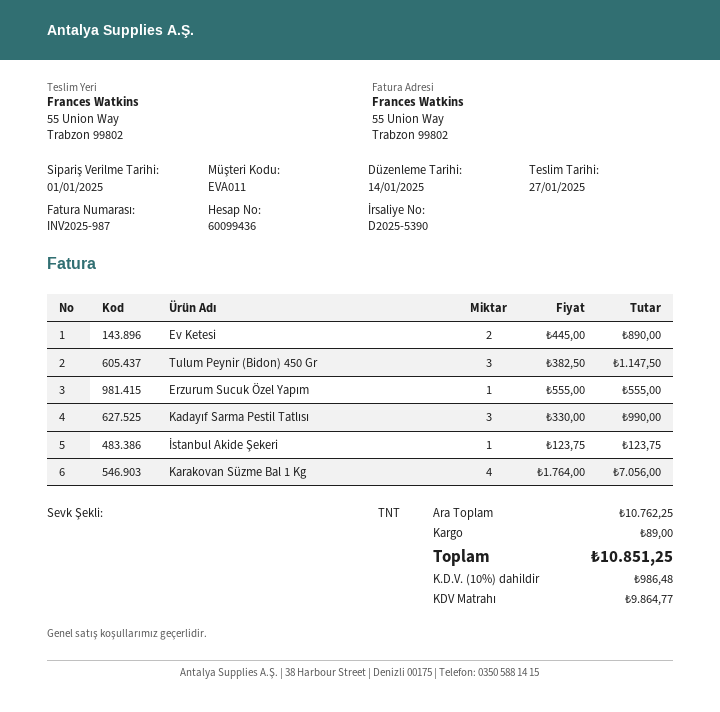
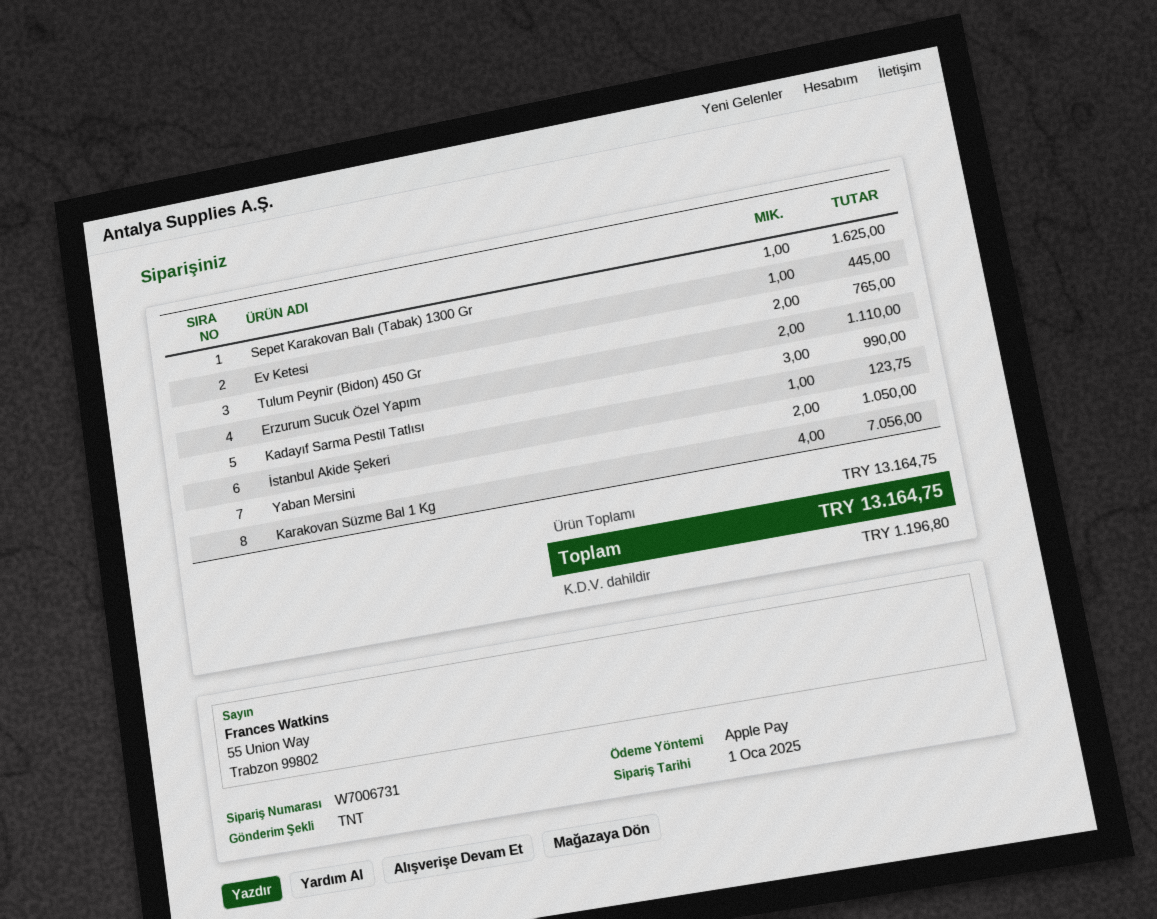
Ev Ketesi: 2 for 890.00 -> 1 for 445.00
Tulum Peynir (Bidon) 450 Gr: 3 for 1147.50 -> 2 for 765.00
Erzurum Sucuk Özel Yapım: 1 for 555.00 -> 2 for 1110.00
Sepet Karakovan Balı (Tabak) 1300 Gr: none -> 1 for 1625.00
Yaban Mersini: none -> 2 for 1050.00
subtotal: 10762.25 -> 13164.75
shipping: 89.00 -> none
tax: 986.48 -> 1196.80
total: 10851.25 -> 13164.75

